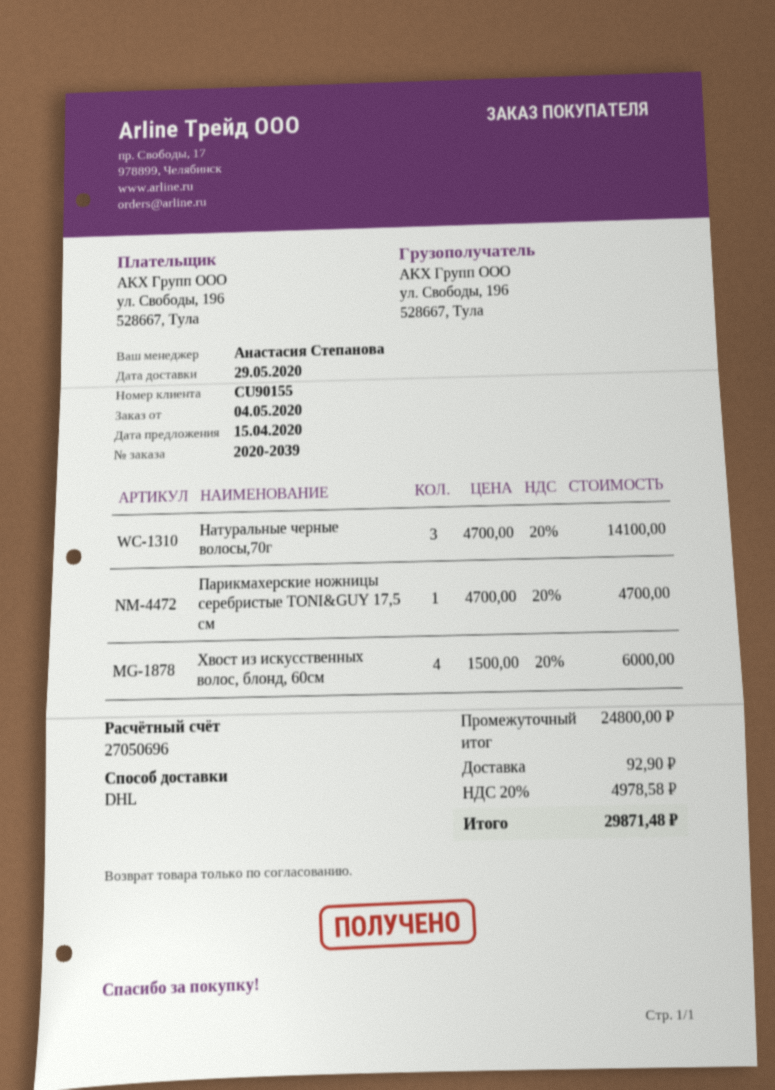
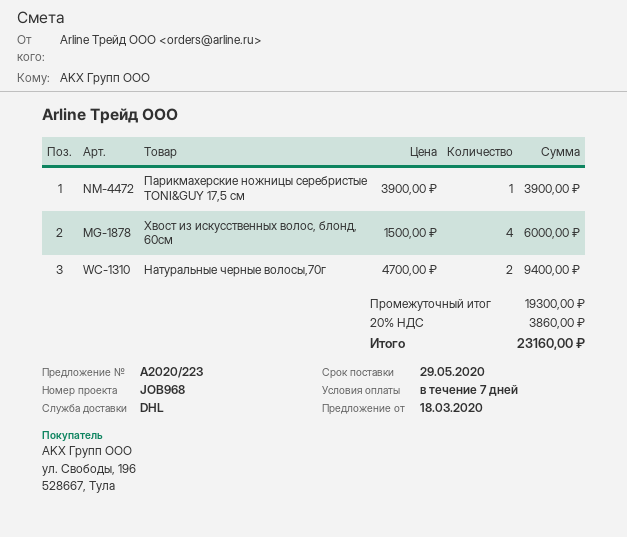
quote date: 2020-04-15 -> 2020-03-18
Натуральные черные волосы,70г: 3 x 4700.00 = 14100.00 -> 2 x 4700.00 = 9400.00
Парикмахерские ножницы серебристые TONI&GUY 17,5 см: 1 x 4700.00 = 4700.00 -> 1 x 3900.00 = 3900.00
subtotal: 24800.00 -> 19300.00
shipping: 92.90 -> none
tax: 20% = 4978.58 -> 20% = 3860.00
total: 29871.48 -> 23160.00

